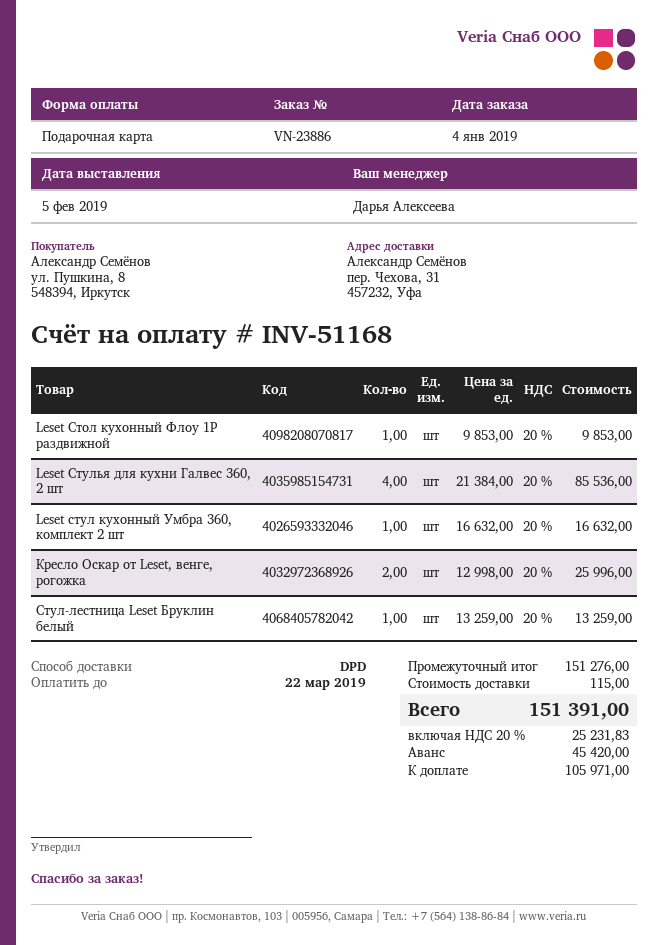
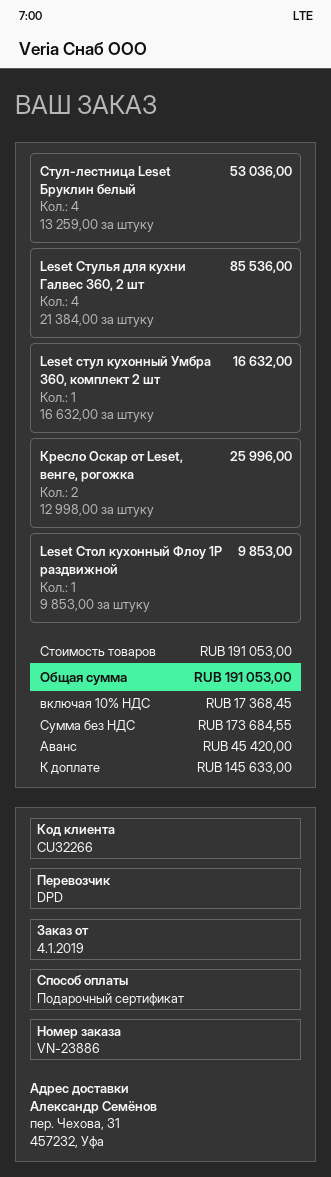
Стул-лестница Leset Бруклин белый: 1 x 13259.00 = 13259.00 -> 4 x 13259.00 = 53036.00
subtotal: 151276.00 -> 191053.00
shipping: 115.00 -> none
tax: 20% = 25231.83 -> 10% = 17368.45
total: 151391.00 -> 191053.00
balance: 105971.00 -> 145633.00

